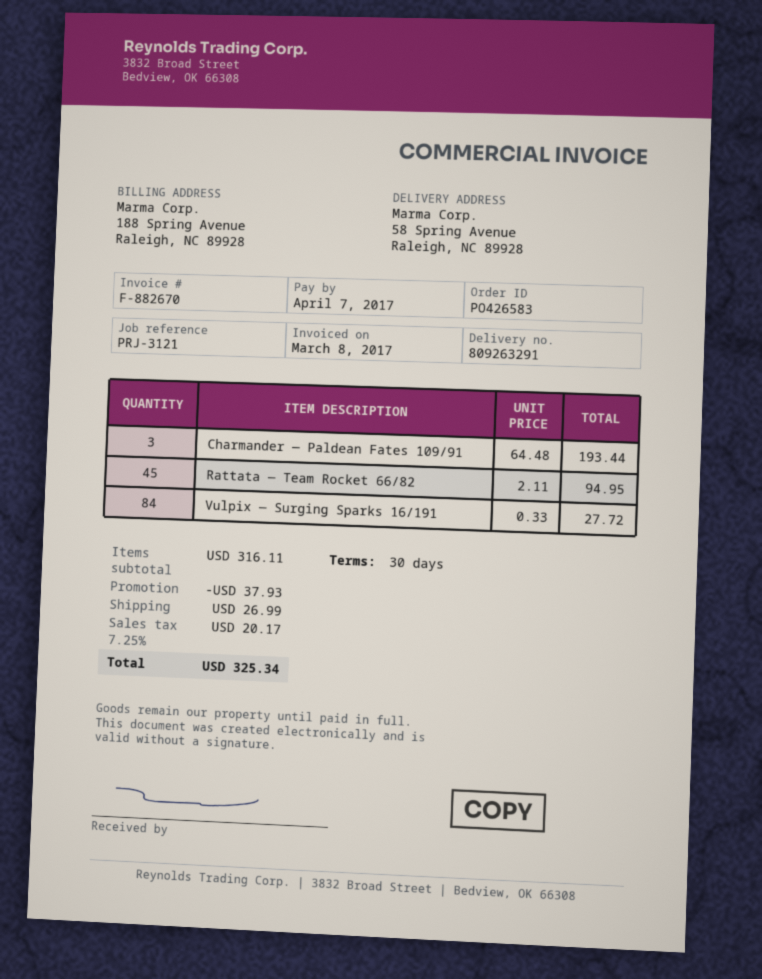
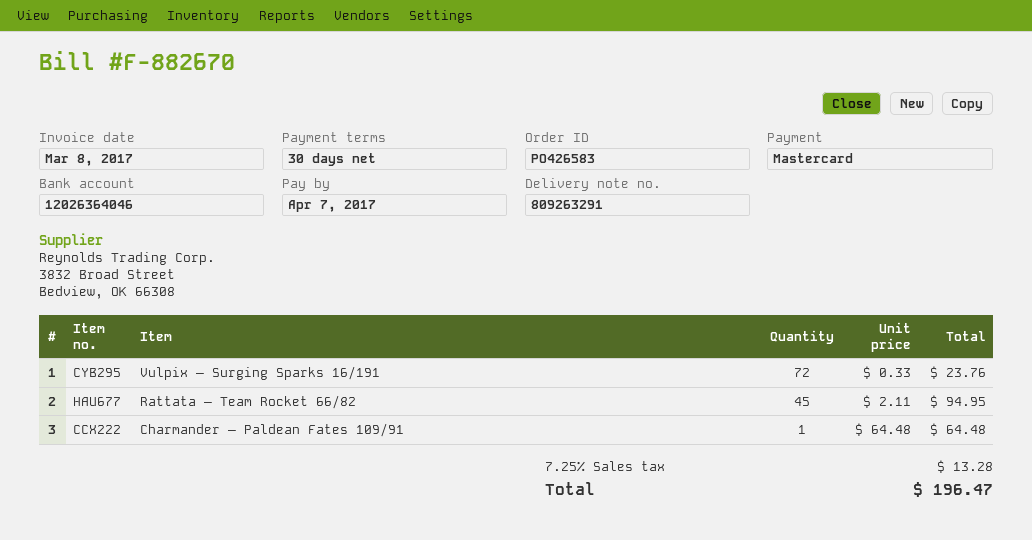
Charmander — Paldean Fates 109/91: 3 x 64.48 = 193.44 -> 1 x 64.48 = 64.48
Vulpix — Surging Sparks 16/191: 84 x 0.33 = 27.72 -> 72 x 0.33 = 23.76
discount: 37.93 -> none
shipping: 26.99 -> none
tax: 7.25% = 20.17 -> 7.25% = 13.28
total: 325.34 -> 196.47

